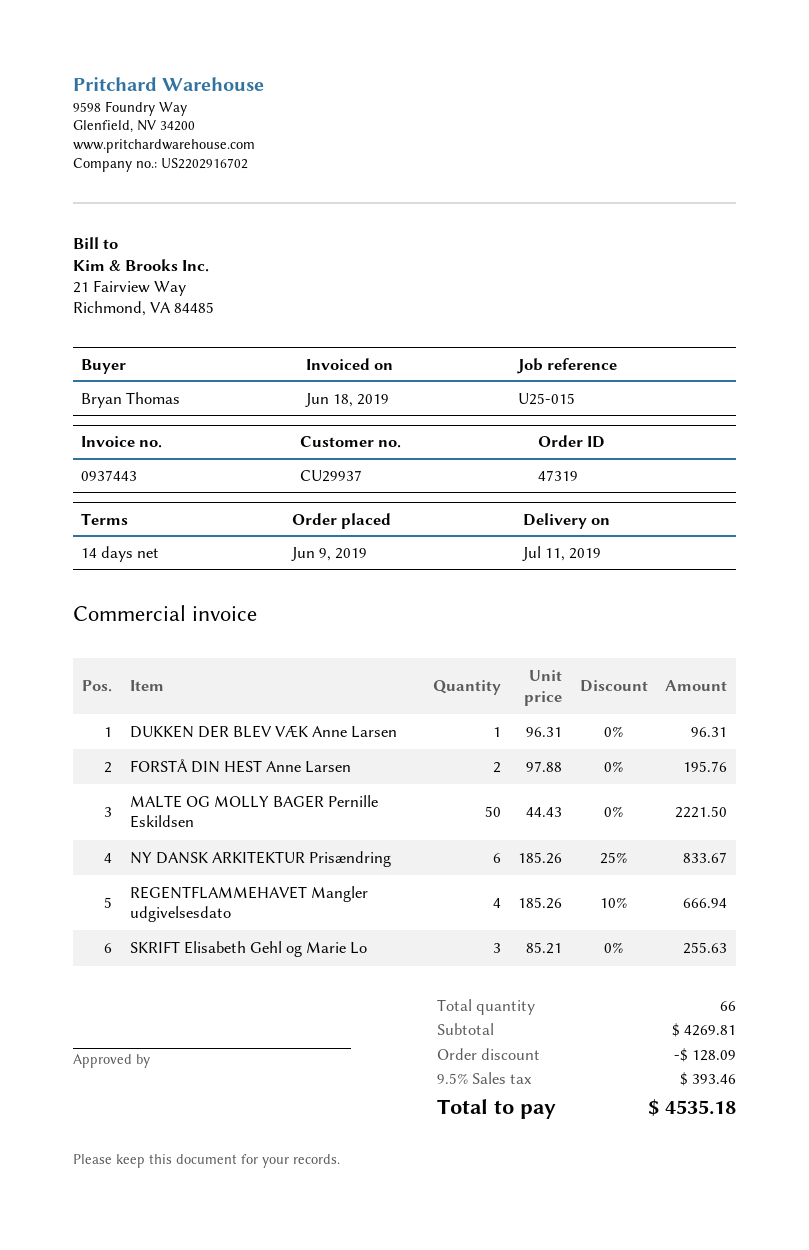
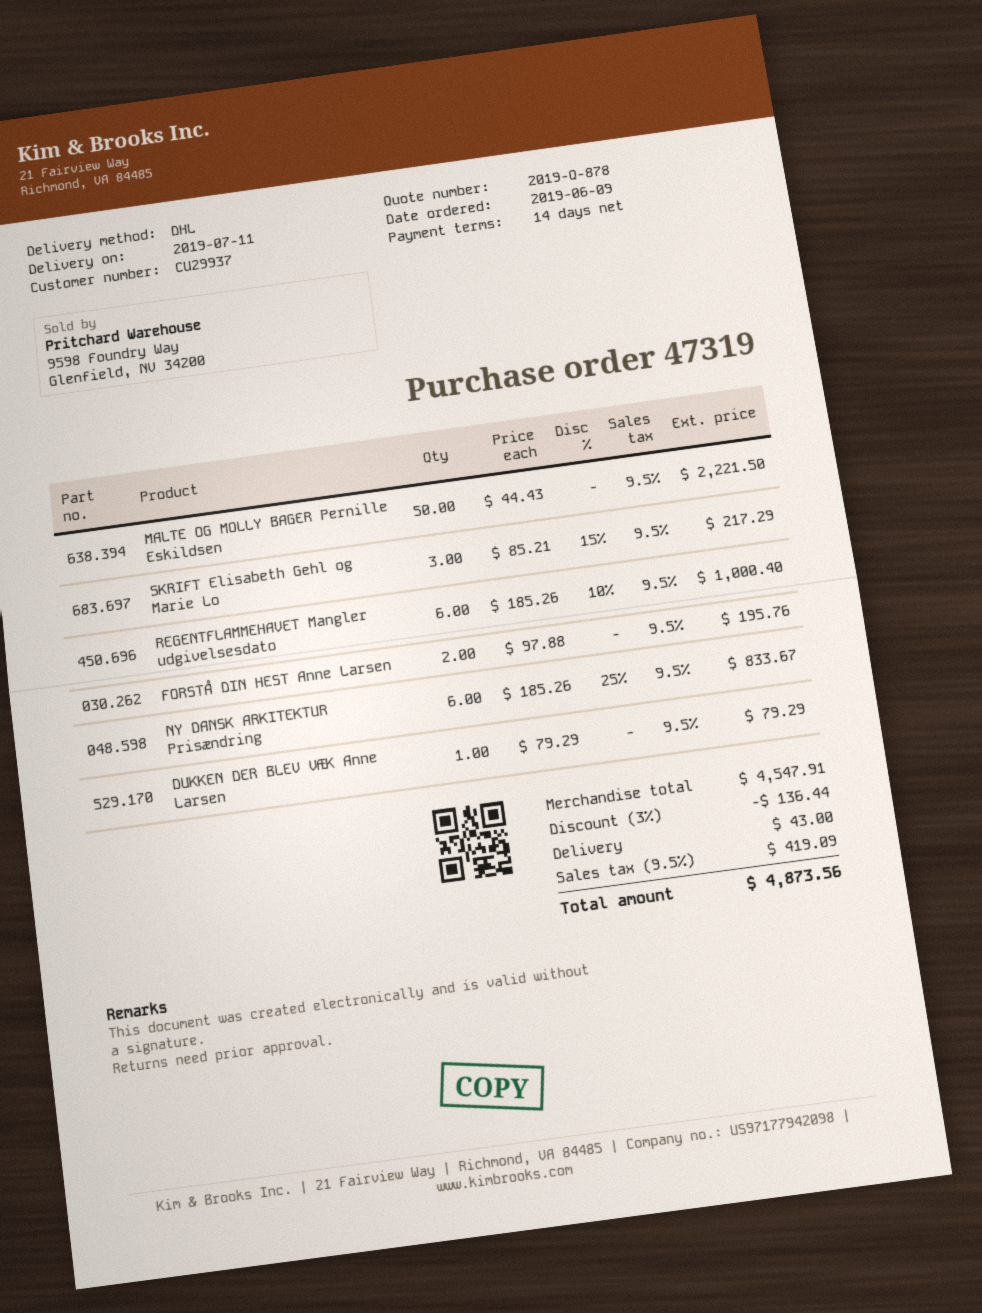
DUKKEN DER BLEV VÆK Anne Larsen: 1 x 96.31 = 96.31 -> 1 x 79.29 = 79.29
REGENTFLAMMEHAVET Mangler udgivelsesdato: 4 x 185.26 - 10% = 666.94 -> 6 x 185.26 - 10% = 1000.40
SKRIFT Elisabeth Gehl og Marie Lo: 3 x 85.21 = 255.63 -> 3 x 85.21 - 15% = 217.29
subtotal: 4269.81 -> 4547.91
discount: 128.09 -> 136.44
shipping: none -> 43.00
tax: 9.5% = 393.46 -> 9.5% = 419.09
total: 4535.18 -> 4873.56

